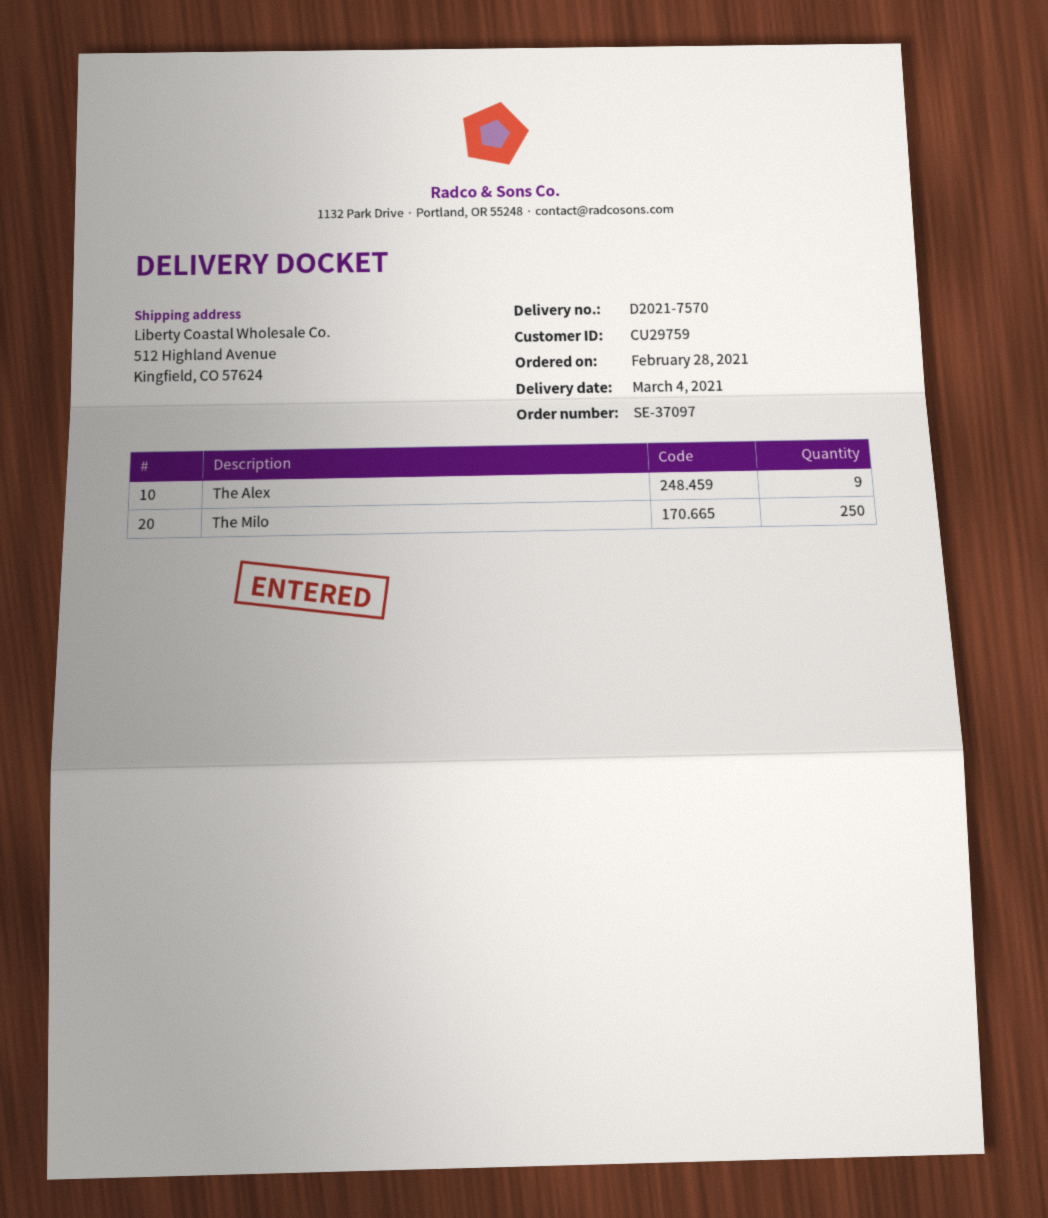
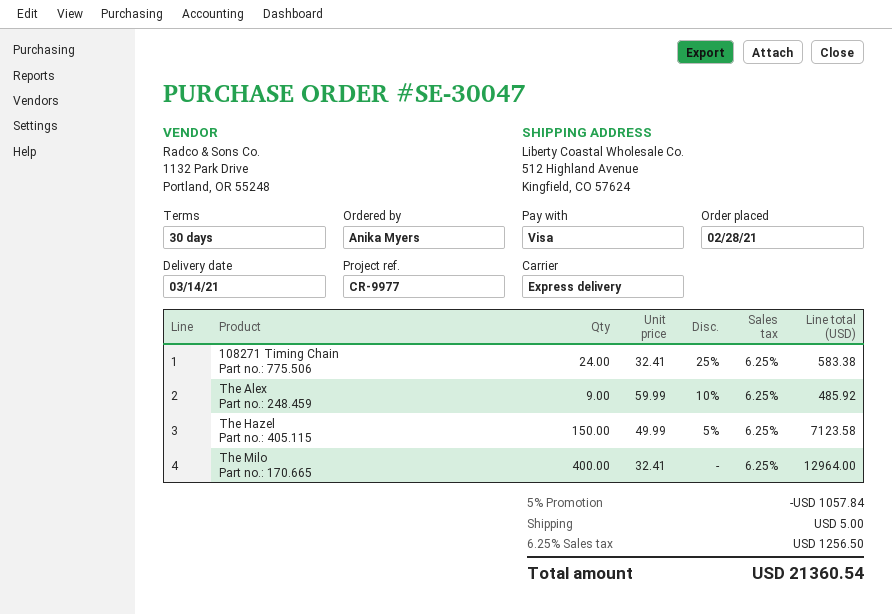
order number: SE-37097 -> SE-30047
delivery date: 2021-03-04 -> 2021-03-14
The Milo: 250 -> 400
108271 Timing Chain: none -> 24
The Hazel: none -> 150

